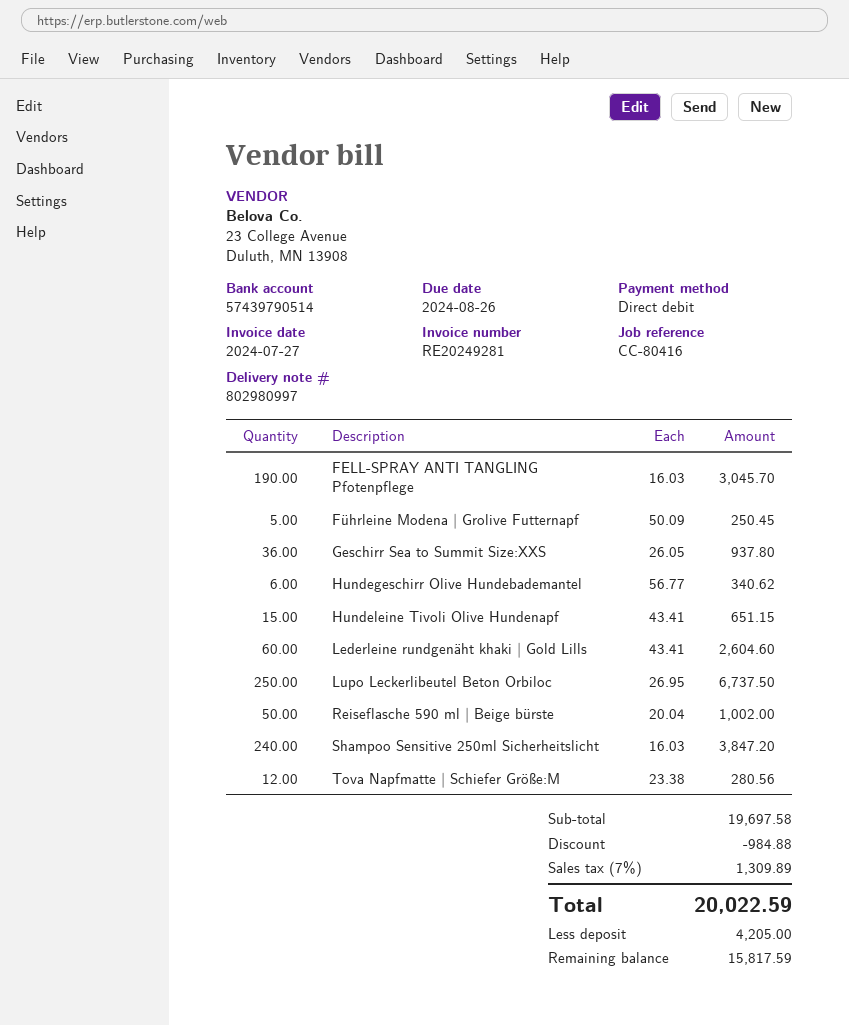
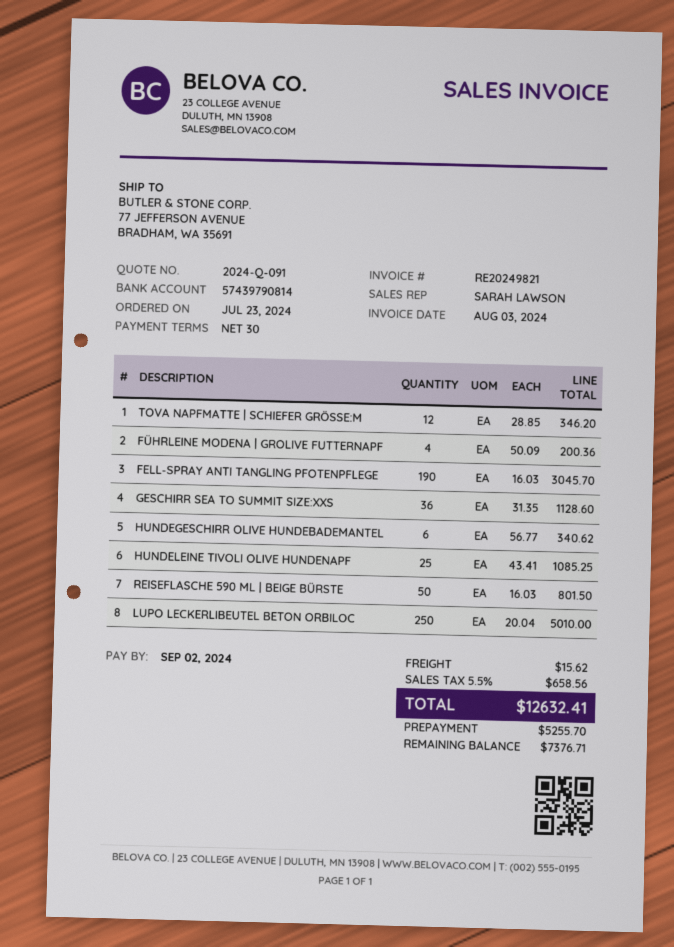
invoice number: RE20249281 -> RE20249821
invoice date: 2024-07-27 -> 2024-08-03
due date: 2024-08-26 -> 2024-09-02
bank account: 57439790514 -> 57439790814
Führleine Modena | Grolive Futternapf: 5 x 50.09 = 250.45 -> 4 x 50.09 = 200.36
Geschirr Sea to Summit Size:XXS: 36 x 26.05 = 937.80 -> 36 x 31.35 = 1128.60
Hundeleine Tivoli Olive Hundenapf: 15 x 43.41 = 651.15 -> 25 x 43.41 = 1085.25
Lederleine rundgenäht khaki | Gold Lills: 60 x 43.41 = 2604.60 -> none
Lupo Leckerlibeutel Beton Orbiloc: 250 x 26.95 = 6737.50 -> 250 x 20.04 = 5010.00
Reiseflasche 590 ml | Beige bürste: 50 x 20.04 = 1002.00 -> 50 x 16.03 = 801.50
Shampoo Sensitive 250ml Sicherheitslicht: 240 x 16.03 = 3847.20 -> none
Tova Napfmatte | Schiefer Größe:M: 12 x 23.38 = 280.56 -> 12 x 28.85 = 346.20
discount: 984.88 -> none
shipping: none -> 15.62
tax: 7% = 1309.89 -> 5.5% = 658.56
total: 20022.59 -> 12632.41
deposit: 4205.00 -> 5255.70
balance: 15817.59 -> 7376.71

